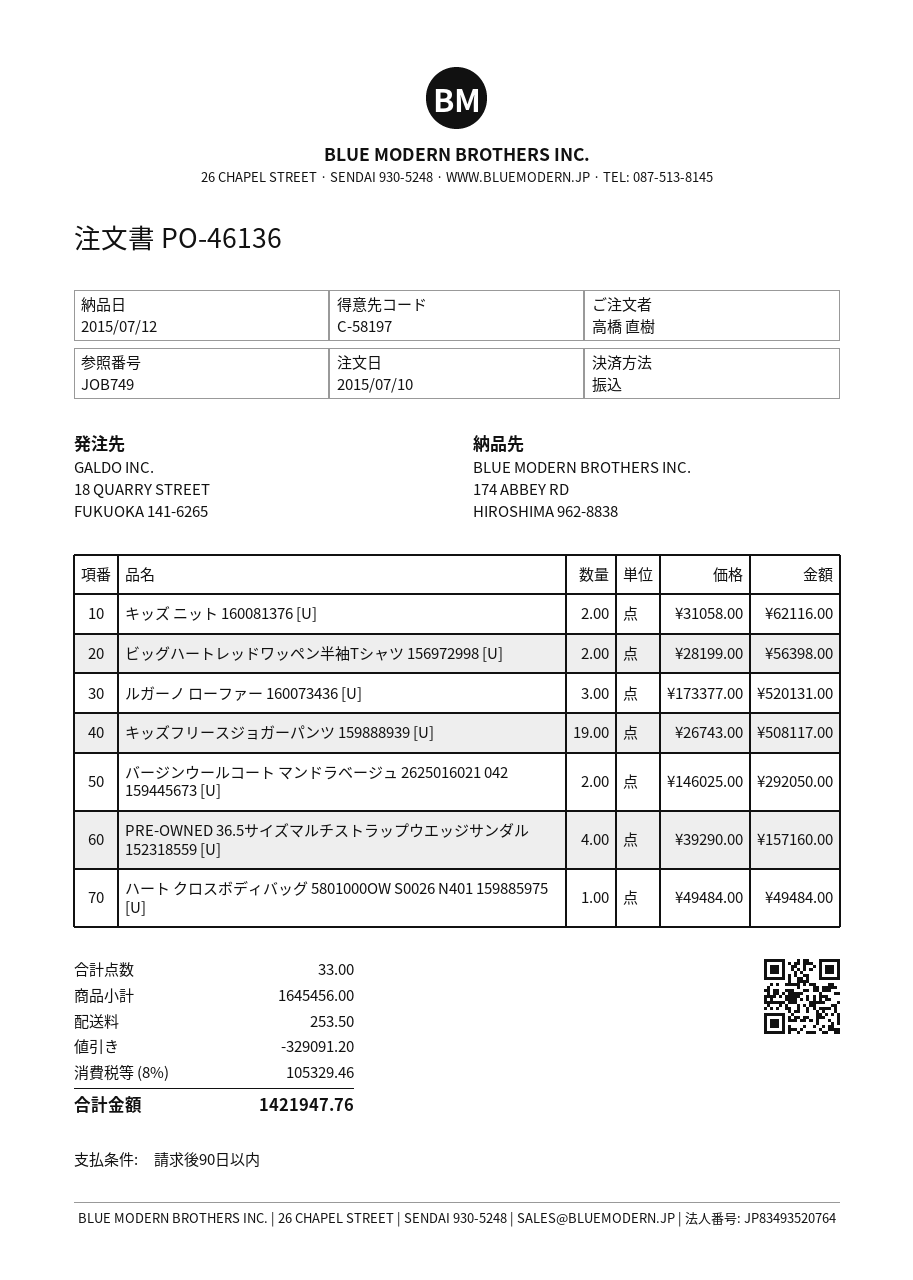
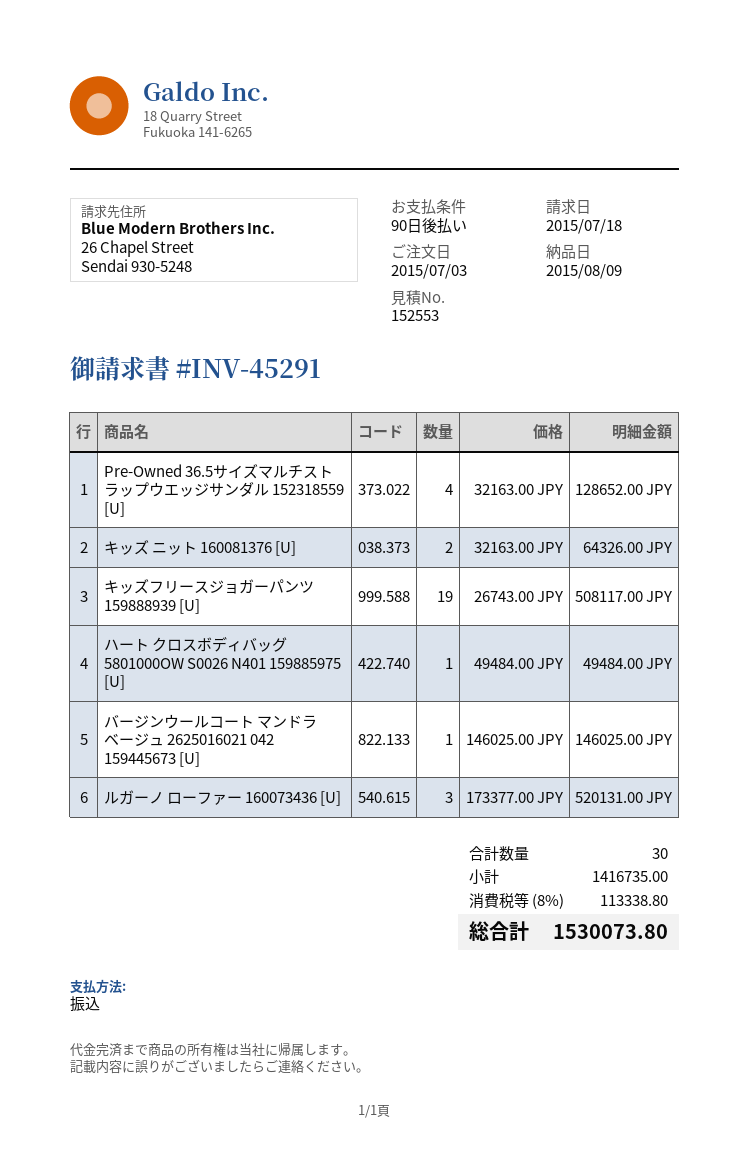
order date: 2015-07-10 -> 2015-07-03
delivery date: 2015-07-12 -> 2015-08-09
キッズ ニット 160081376 [U]: 2 x 31058.00 = 62116.00 -> 2 x 32163.00 = 64326.00
ビッグハートレッドワッペン半袖Tシャツ 156972998 [U]: 2 x 28199.00 = 56398.00 -> none
バージンウールコート マンドラベージュ 2625016021 042 159445673 [U]: 2 x 146025.00 = 292050.00 -> 1 x 146025.00 = 146025.00
PRE-OWNED 36.5サイズマルチストラップウエッジサンダル 152318559 [U]: 4 x 39290.00 = 157160.00 -> 4 x 32163.00 = 128652.00
total quantity: 33 -> 30
subtotal: 1645456.00 -> 1416735.00
discount: 329091.20 -> none
shipping: 253.50 -> none
tax: 8% = 105329.46 -> 8% = 113338.80
total: 1421947.76 -> 1530073.80

